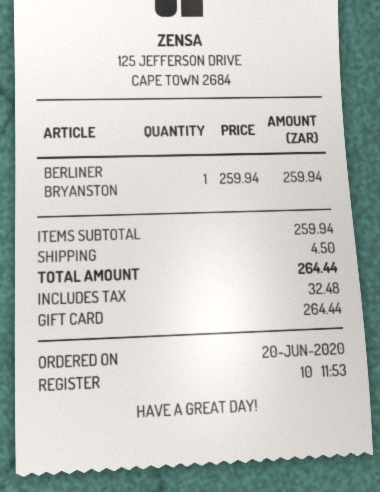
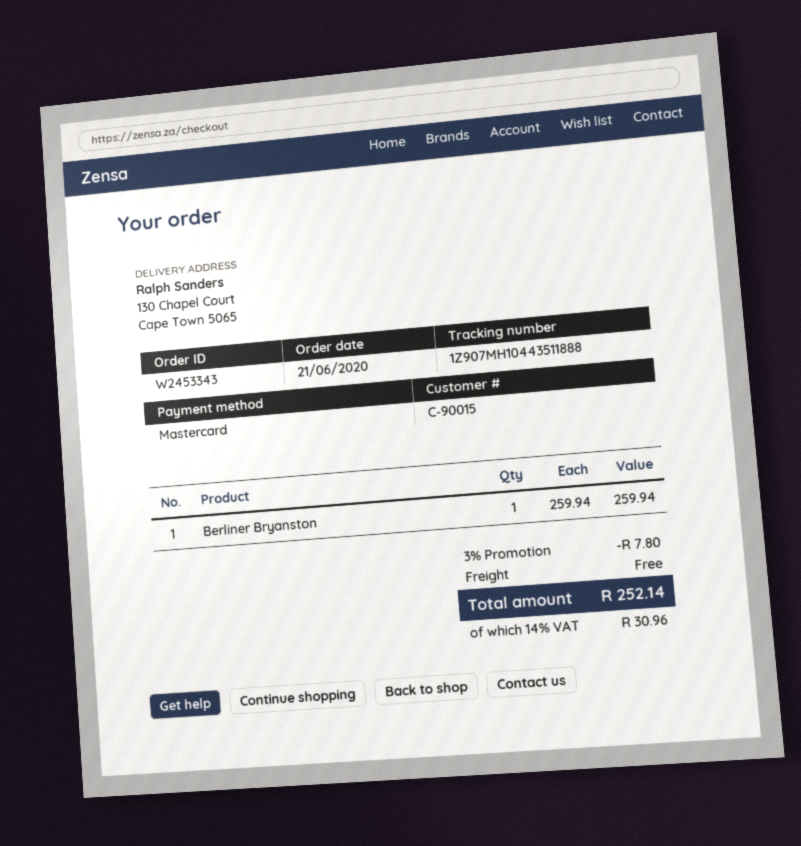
order date: 2020-06-20 -> 2020-06-21
payment method: gift card -> Mastercard
discount: none -> 3% = 7.80
shipping: 4.50 -> 0.00
tax: 32.48 -> 30.96
total: 264.44 -> 252.14

